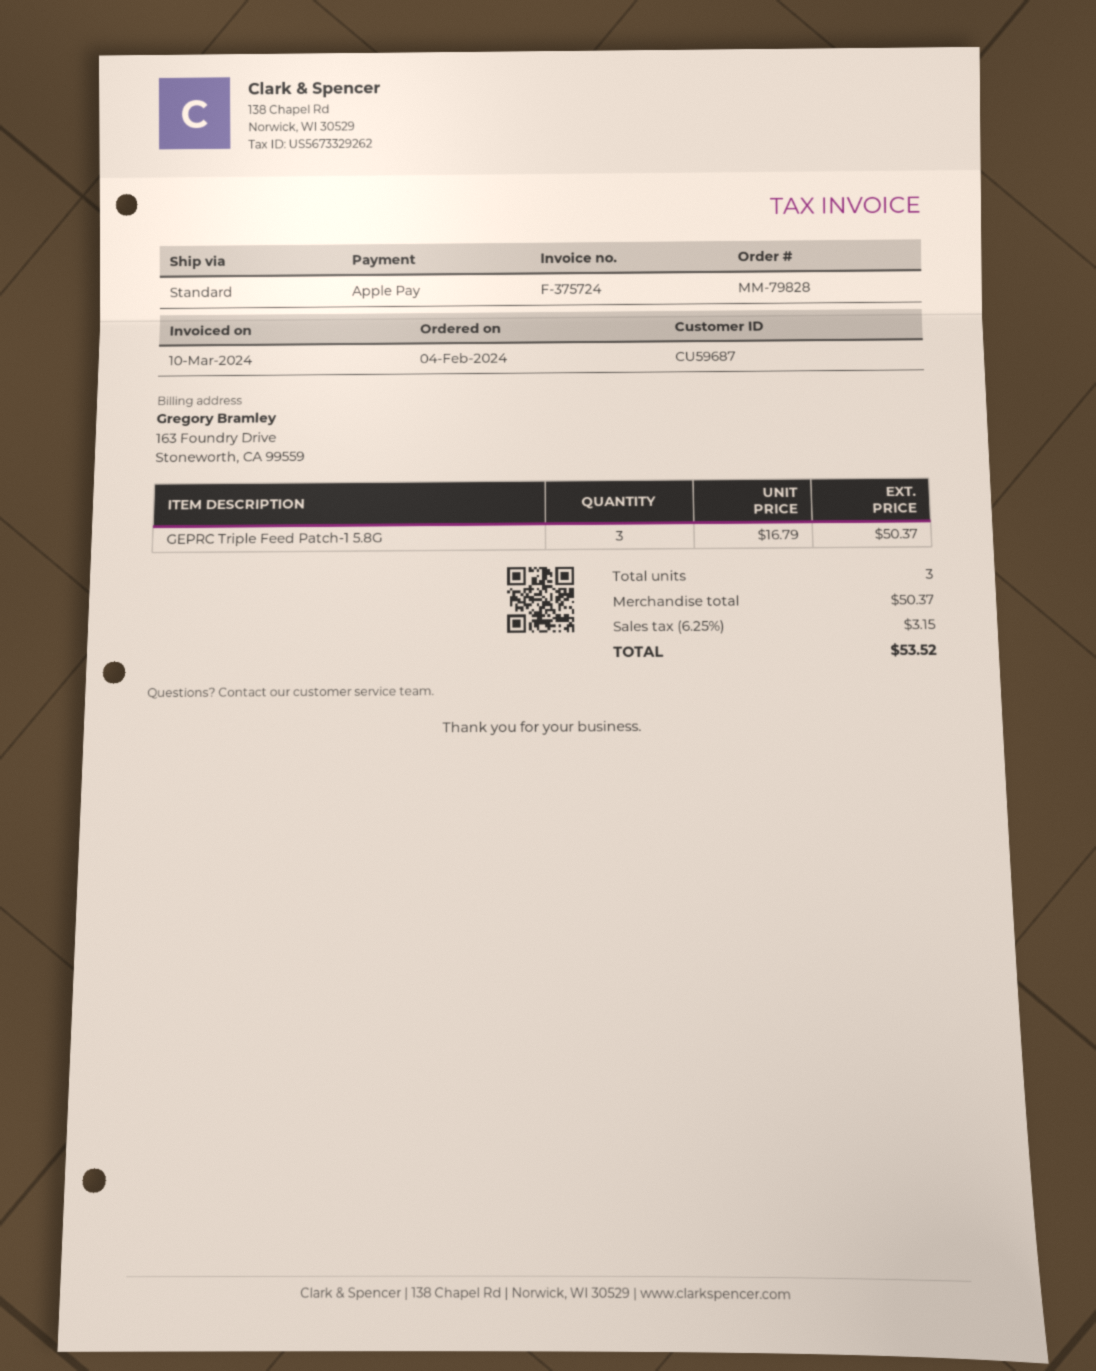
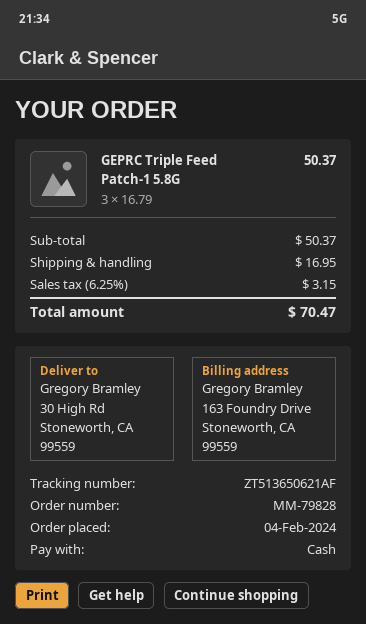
payment method: Apple Pay -> cash
shipping: none -> 16.95
total: 53.52 -> 70.47

